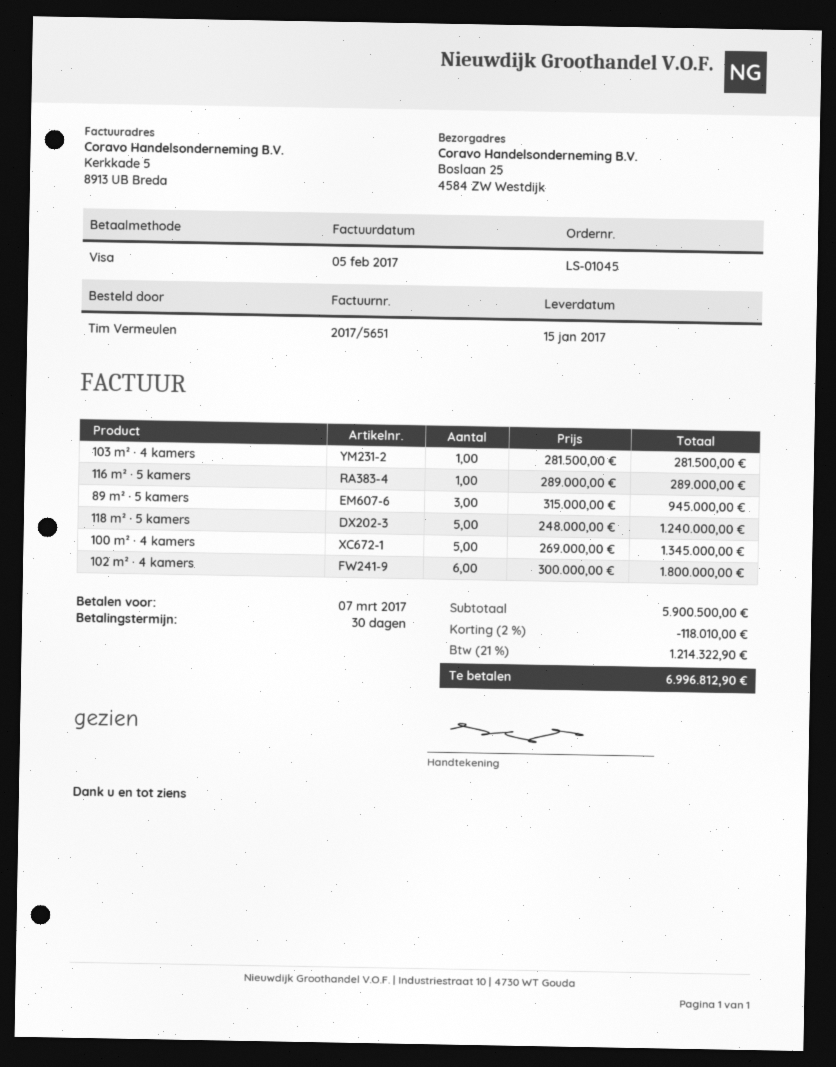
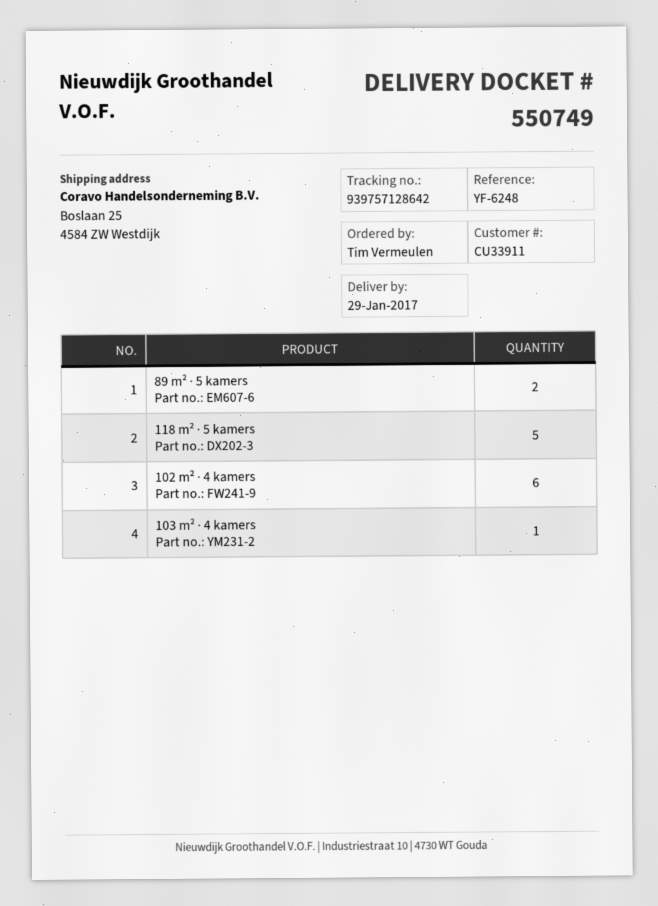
delivery date: 2017-01-15 -> 2017-01-29
116 m² · 5 kamers: 1 -> none
89 m² · 5 kamers: 3 -> 2
100 m² · 4 kamers: 5 -> none

